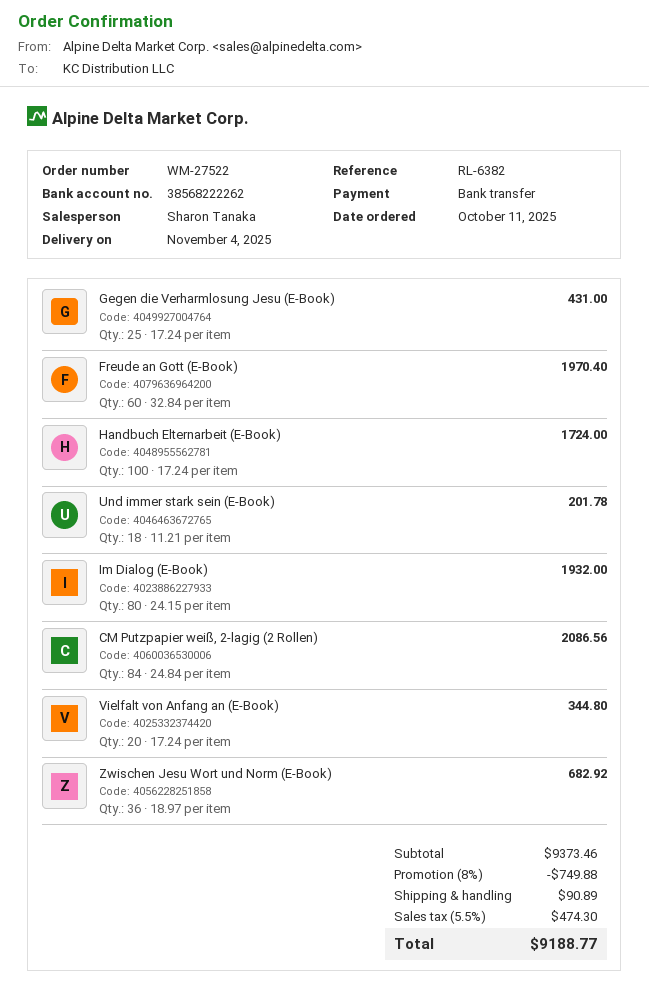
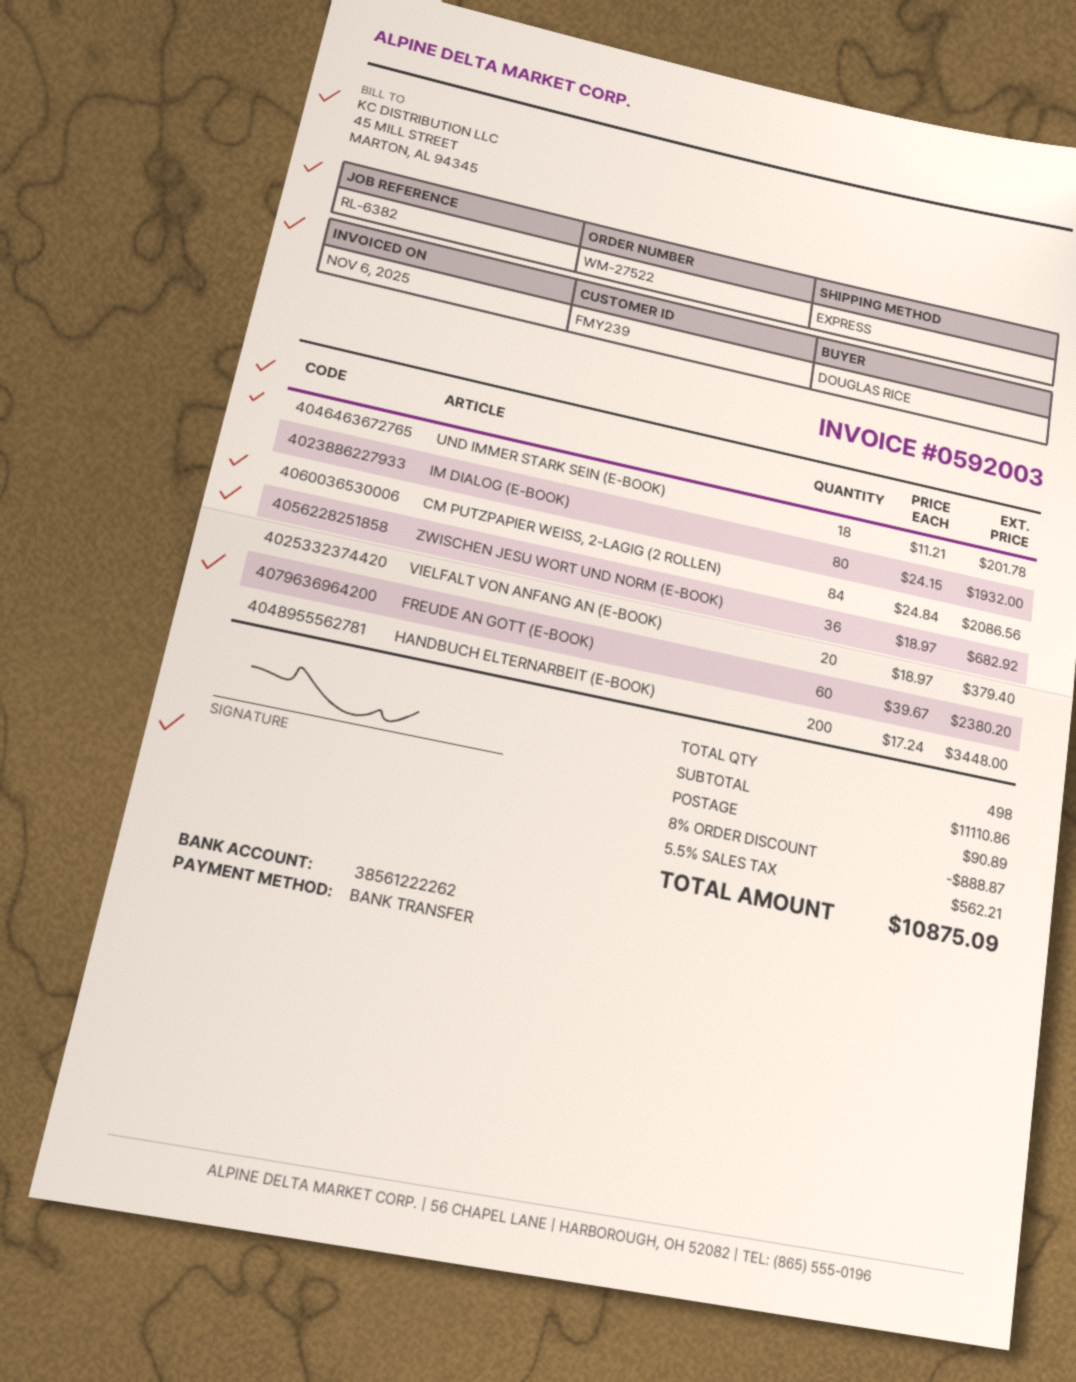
bank account: 38568222262 -> 38561222262
Gegen die Verharmlosung Jesu (E-Book): 25 x 17.24 = 431.00 -> none
Freude an Gott (E-Book): 60 x 32.84 = 1970.40 -> 60 x 39.67 = 2380.20
Handbuch Elternarbeit (E-Book): 100 x 17.24 = 1724.00 -> 200 x 17.24 = 3448.00
Vielfalt von Anfang an (E-Book): 20 x 17.24 = 344.80 -> 20 x 18.97 = 379.40
subtotal: 9373.46 -> 11110.86
discount: 8% = 749.88 -> 8% = 888.87
tax: 5.5% = 474.30 -> 5.5% = 562.21
total: 9188.77 -> 10875.09

